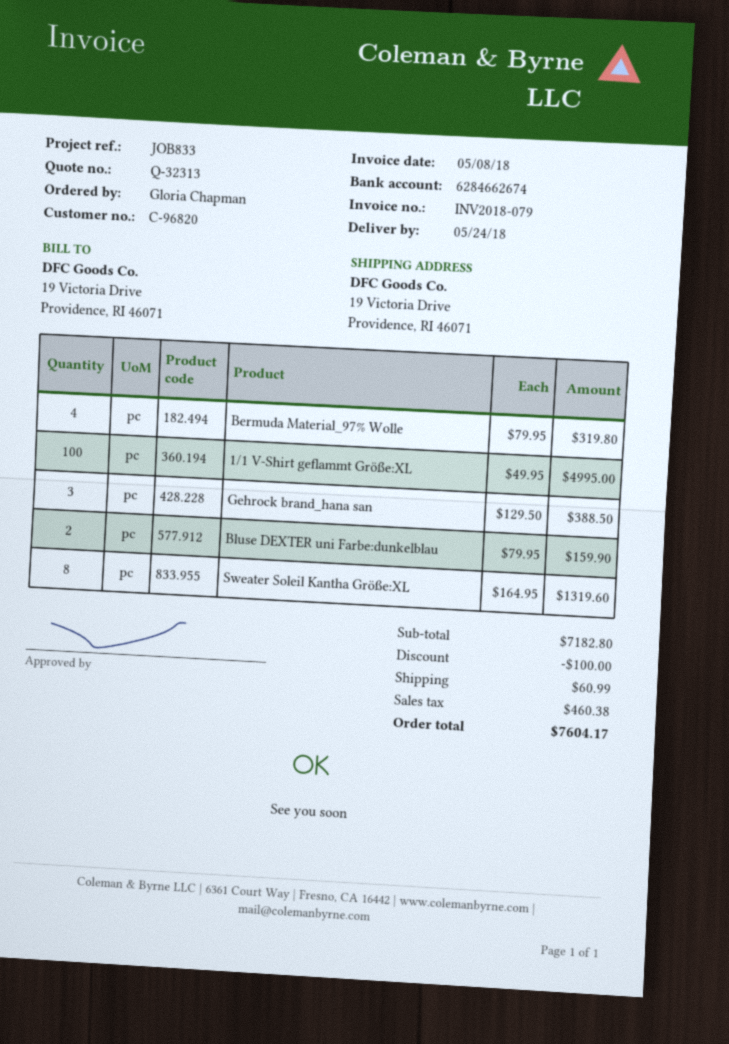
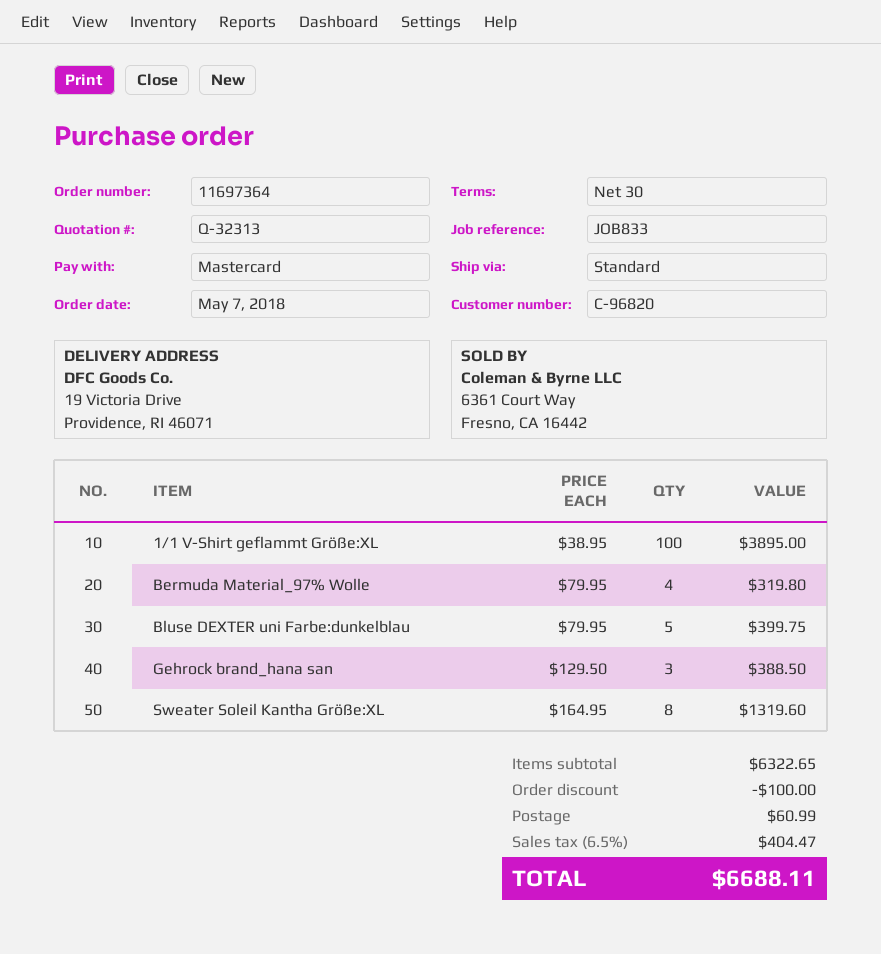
1/1 V-Shirt geflammt Größe:XL: 100 x 49.95 = 4995.00 -> 100 x 38.95 = 3895.00
Bluse DEXTER uni Farbe:dunkelblau: 2 x 79.95 = 159.90 -> 5 x 79.95 = 399.75
subtotal: 7182.80 -> 6322.65
tax: 460.38 -> 404.47
total: 7604.17 -> 6688.11

